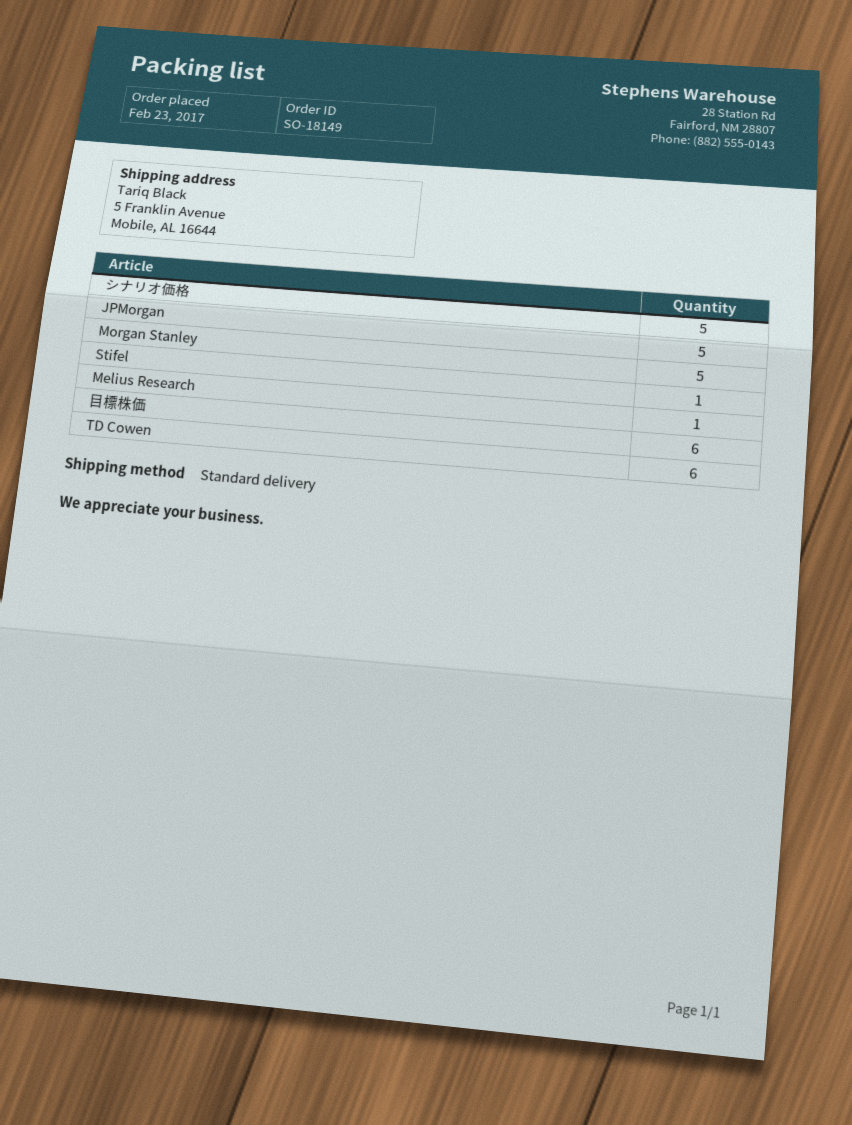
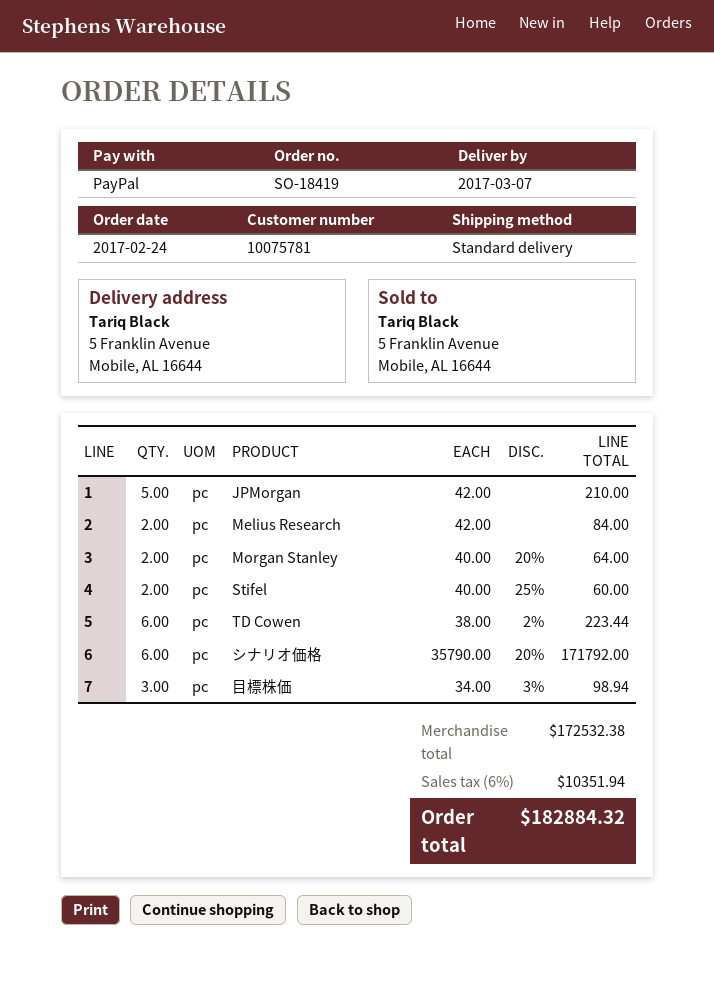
order number: SO-18149 -> SO-18419
order date: 2017-02-23 -> 2017-02-24
シナリオ価格: 5 -> 6
Morgan Stanley: 5 -> 2
Stifel: 1 -> 2
Melius Research: 1 -> 2
目標株価: 6 -> 3

